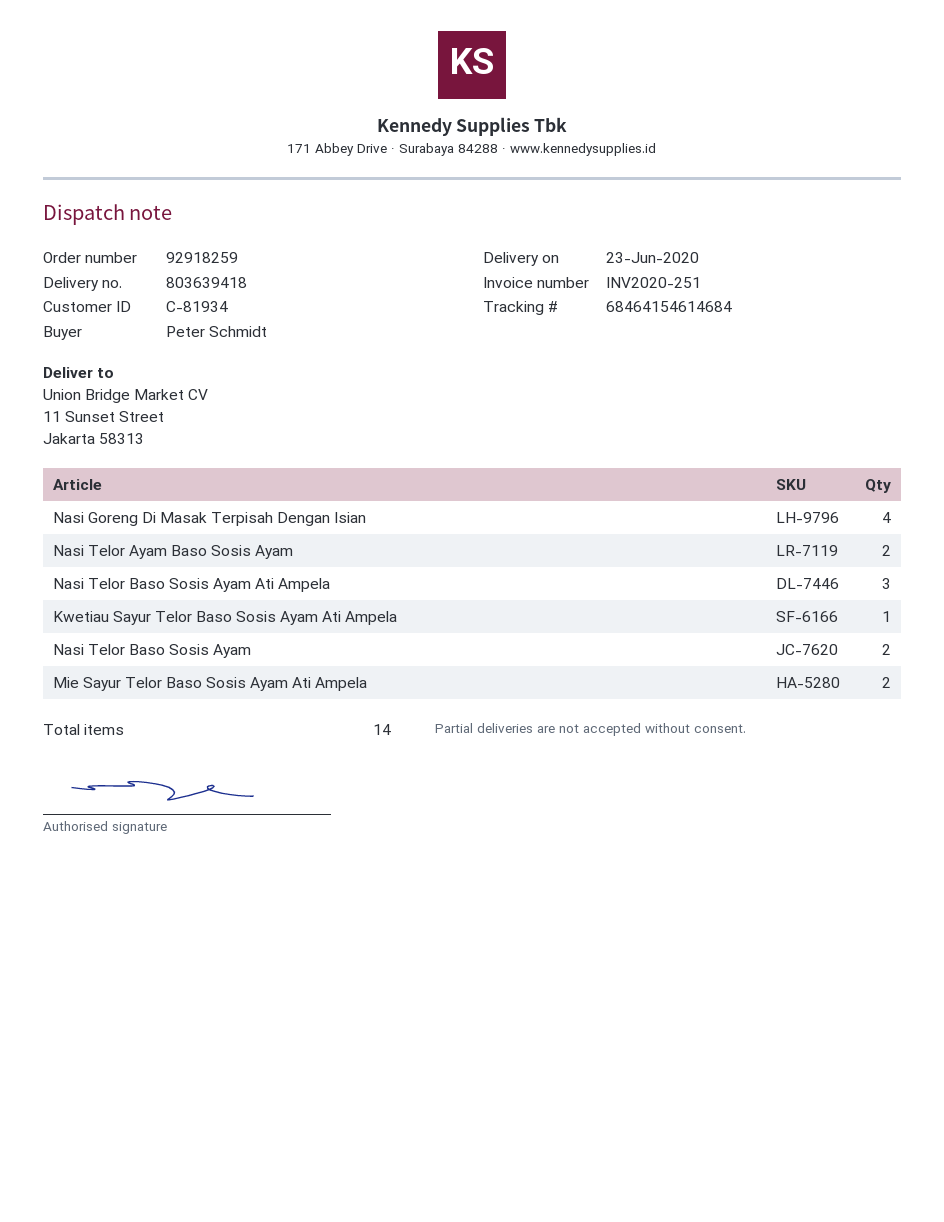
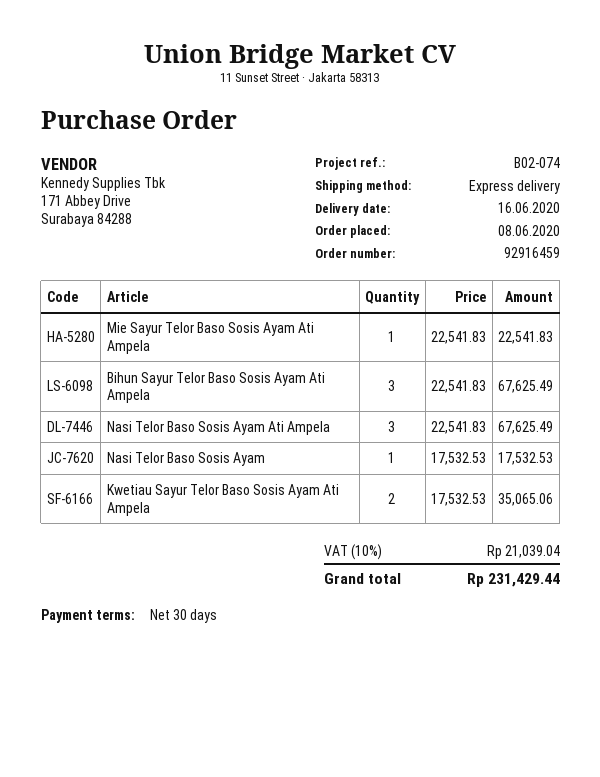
order number: 92918259 -> 92916459
delivery date: 2020-06-23 -> 2020-06-16
Nasi Goreng Di Masak Terpisah Dengan Isian: 4 -> none
Nasi Telor Ayam Baso Sosis Ayam: 2 -> none
Kwetiau Sayur Telor Baso Sosis Ayam Ati Ampela: 1 -> 2
Nasi Telor Baso Sosis Ayam: 2 -> 1
Mie Sayur Telor Baso Sosis Ayam Ati Ampela: 2 -> 1
Bihun Sayur Telor Baso Sosis Ayam Ati Ampela: none -> 3

